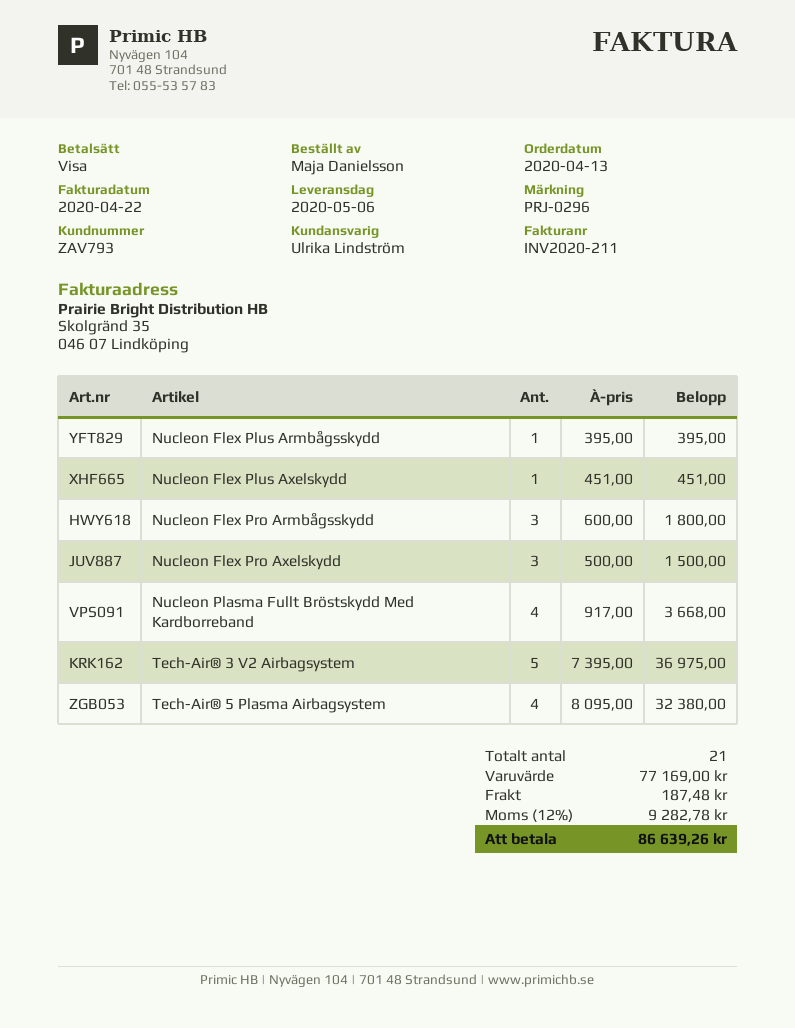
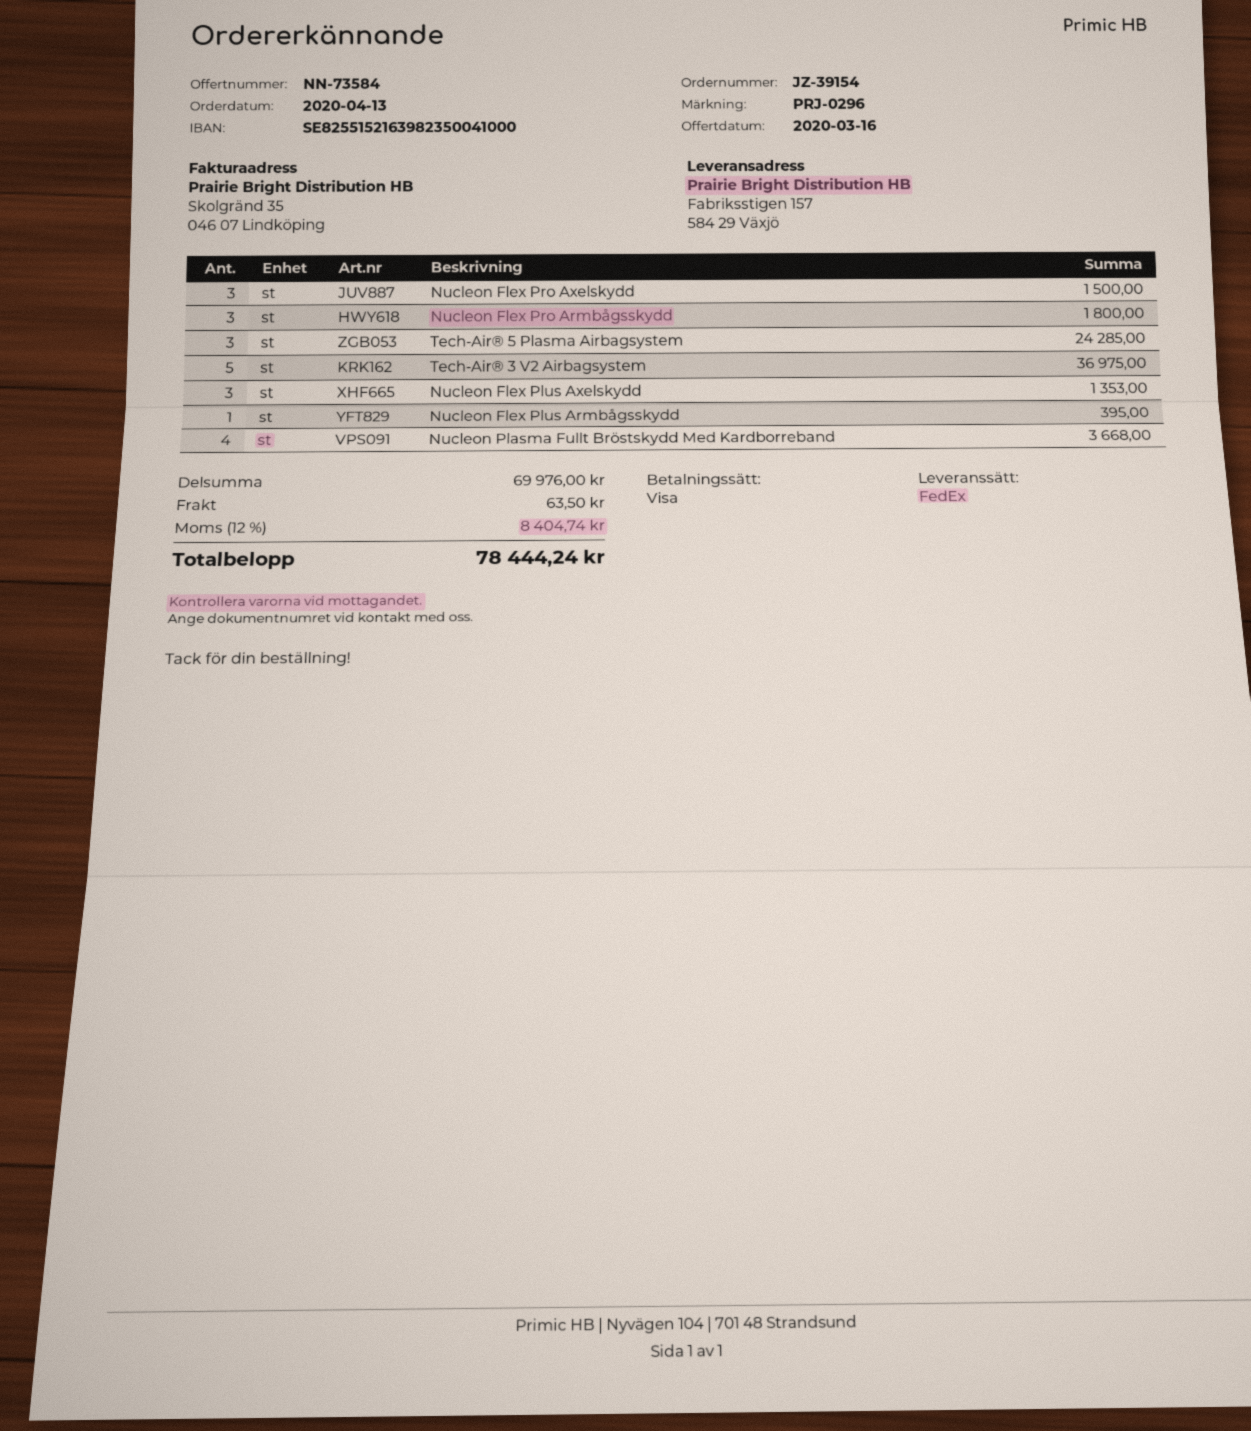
Nucleon Flex Plus Axelskydd: 1 for 451.00 -> 3 for 1353.00
Tech-Air® 5 Plasma Airbagsystem: 4 for 32380.00 -> 3 for 24285.00
subtotal: 77169.00 -> 69976.00
shipping: 187.48 -> 63.50
tax: 12% = 9282.78 -> 12% = 8404.74
total: 86639.26 -> 78444.24

